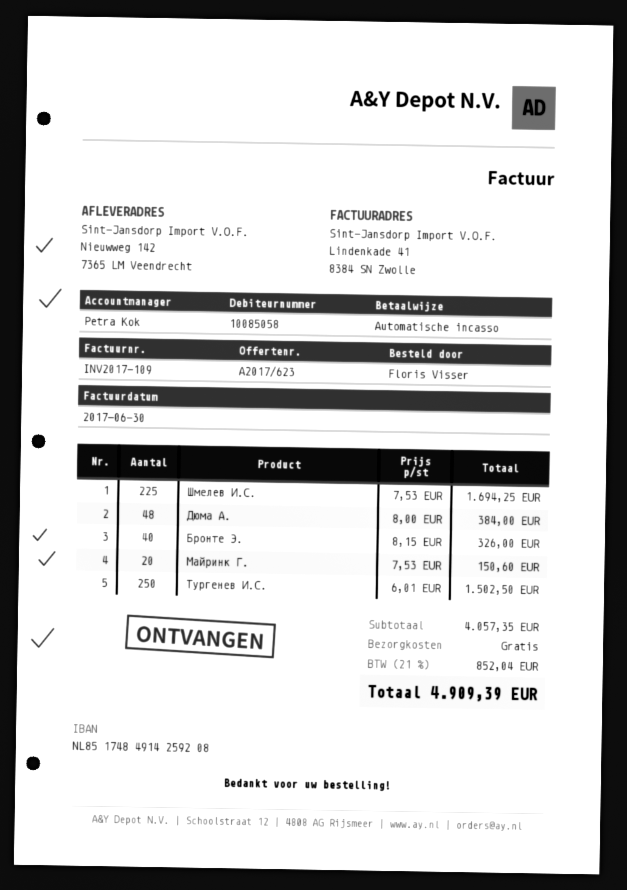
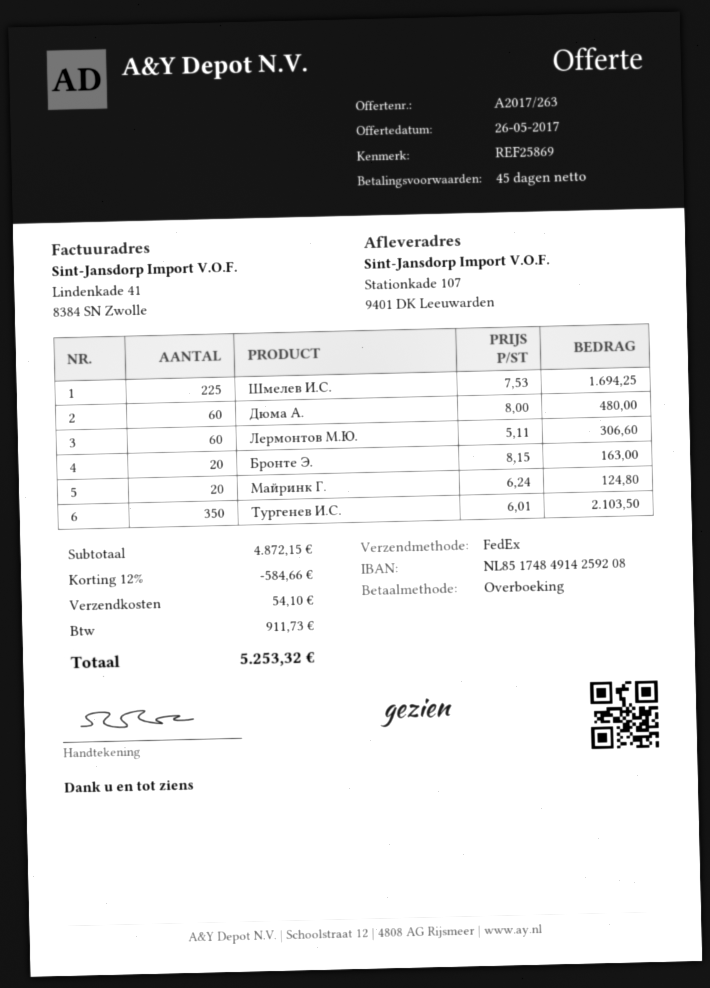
quote number: A2017/623 -> A2017/263
payment method: direct debit -> bank transfer
ship to: Nieuwweg 142, 7365 LM Veendrecht -> Stationkade 107, 9401 DK Leeuwarden
Дюма А.: 48 x 8.00 = 384.00 -> 60 x 8.00 = 480.00
Бронте Э.: 40 x 8.15 = 326.00 -> 20 x 8.15 = 163.00
Майринк Г.: 20 x 7.53 = 150.60 -> 20 x 6.24 = 124.80
Тургенев И.С.: 250 x 6.01 = 1502.50 -> 350 x 6.01 = 2103.50
Лермонтов М.Ю.: none -> 60 x 5.11 = 306.60
subtotal: 4057.35 -> 4872.15
discount: none -> 12% = 584.66
shipping: 0.00 -> 54.10
tax: 852.04 -> 911.73
total: 4909.39 -> 5253.32

